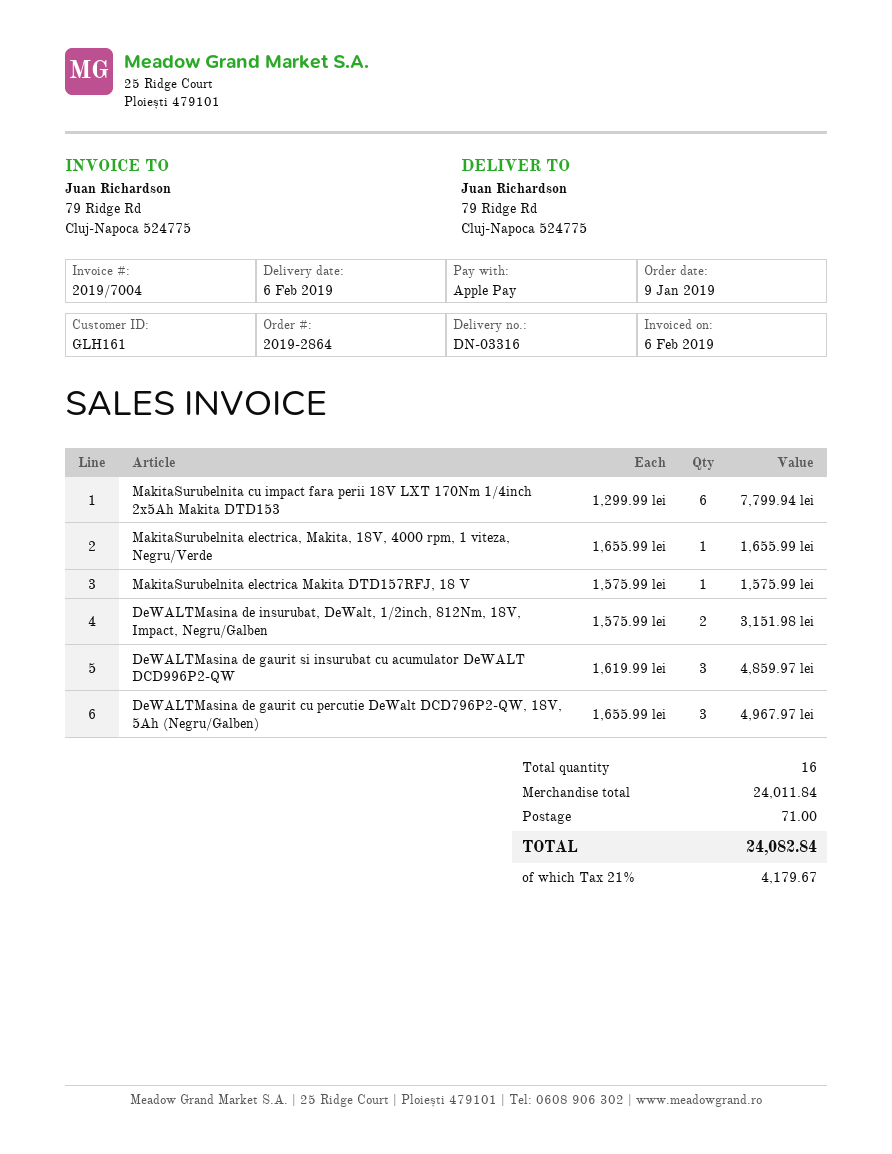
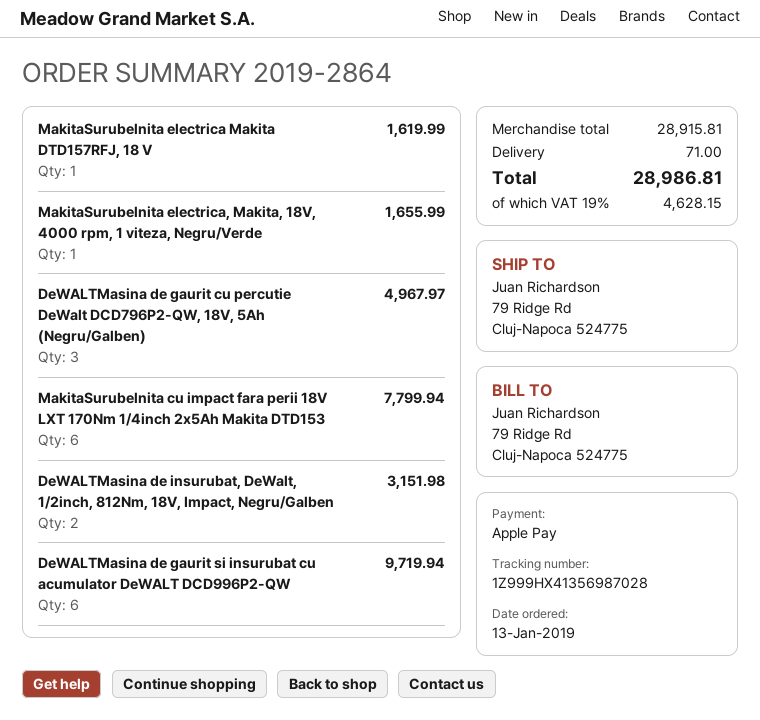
order date: 2019-01-09 -> 2019-01-13
MakitaSurubelnita electrica Makita DTD157RFJ, 18 V: 1 for 1575.99 -> 1 for 1619.99
DeWALTMasina de gaurit si insurubat cu acumulator DeWALT DCD996P2-QW: 3 for 4859.97 -> 6 for 9719.94
subtotal: 24011.84 -> 28915.81
tax: 21% = 4179.67 -> 19% = 4628.15
total: 24082.84 -> 28986.81

